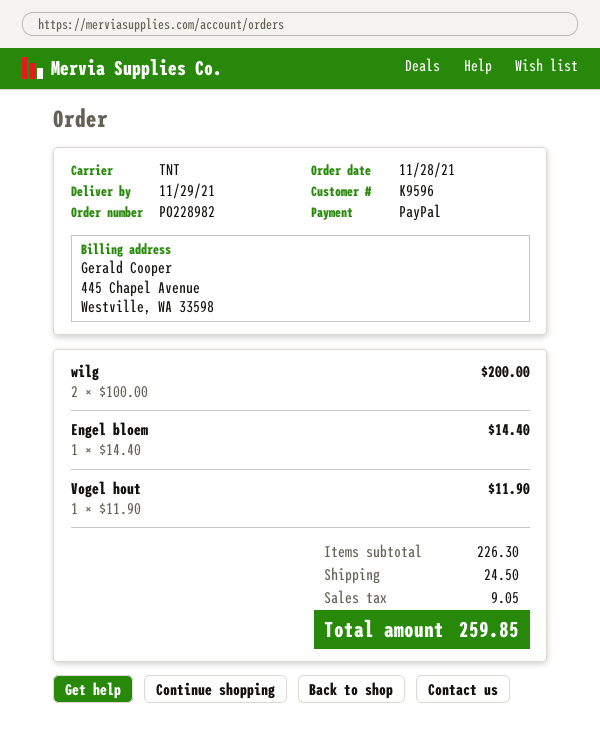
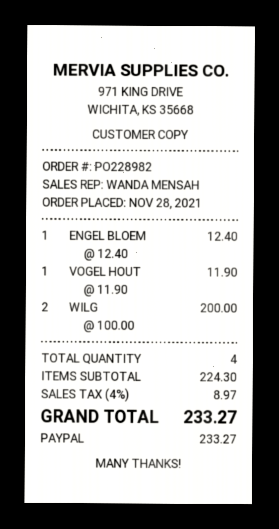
Engel bloem: 1 x 14.40 = 14.40 -> 1 x 12.40 = 12.40
subtotal: 226.30 -> 224.30
shipping: 24.50 -> none
tax: 9.05 -> 8.97
total: 259.85 -> 233.27

